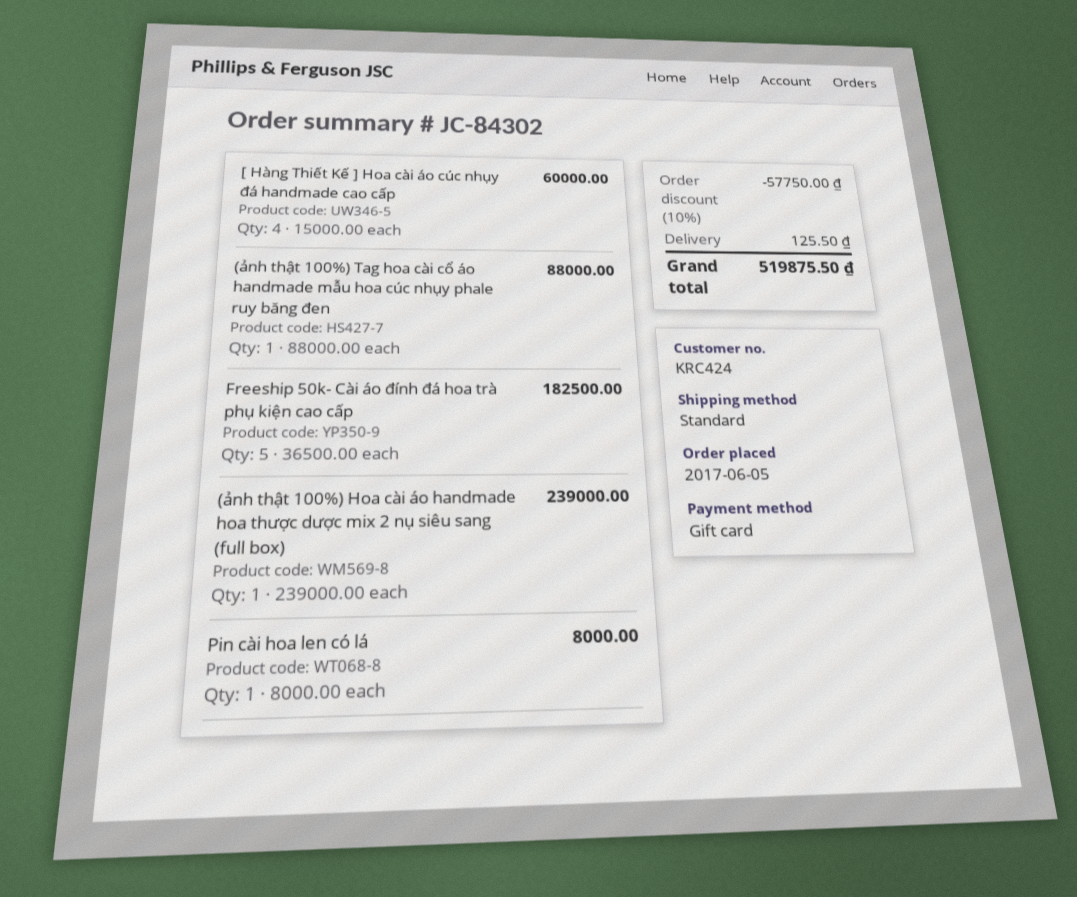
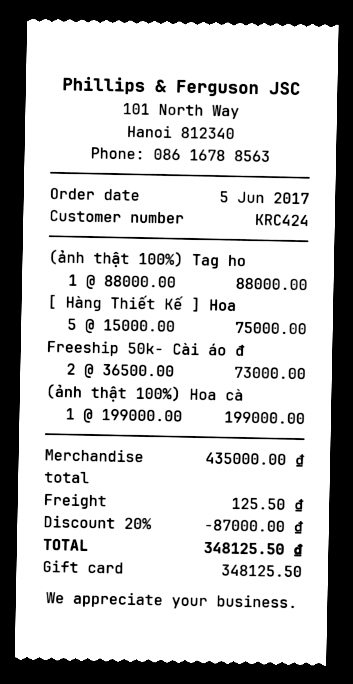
[ Hàng Thiết Kế ] Hoa cài áo cúc nhụy đá handmade cao cấp: 4 x 15000.00 = 60000.00 -> 5 x 15000.00 = 75000.00
Freeship 50k- Cài áo đính đá hoa trà phụ kiện cao cấp: 5 x 36500.00 = 182500.00 -> 2 x 36500.00 = 73000.00
(ảnh thật 100%) Hoa cài áo handmade hoa thược dược mix 2 nụ siêu sang (full box): 1 x 239000.00 = 239000.00 -> 1 x 199000.00 = 199000.00
Pin cài hoa len có lá: 1 x 8000.00 = 8000.00 -> none
discount: 10% = 57750.00 -> 20% = 87000.00
total: 519875.50 -> 348125.50

